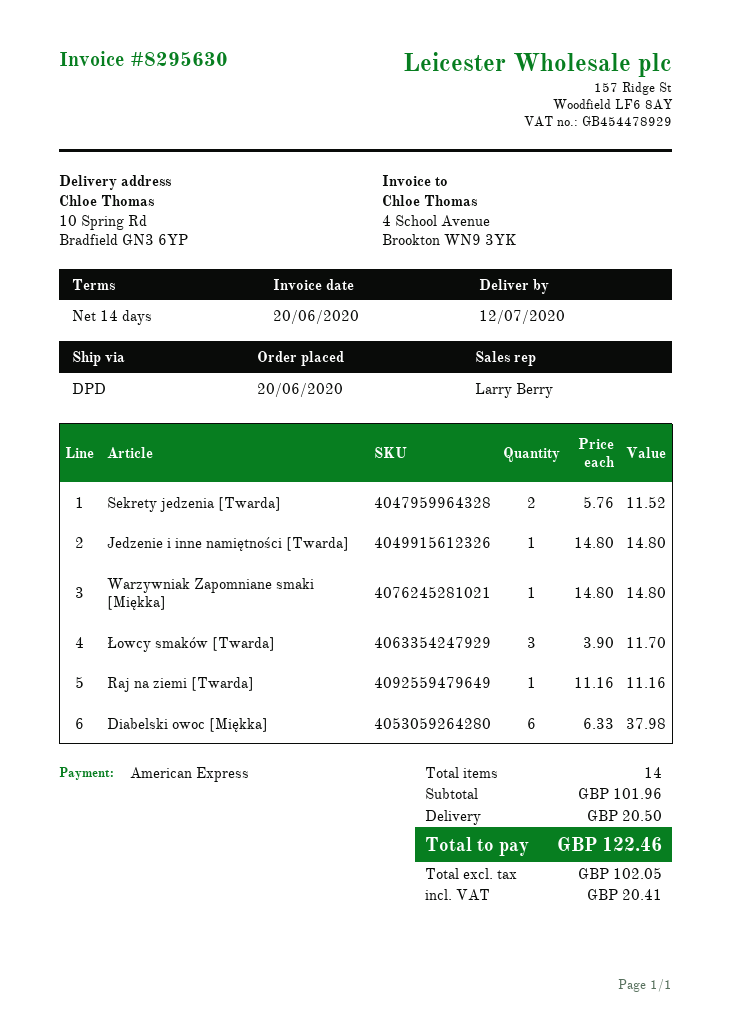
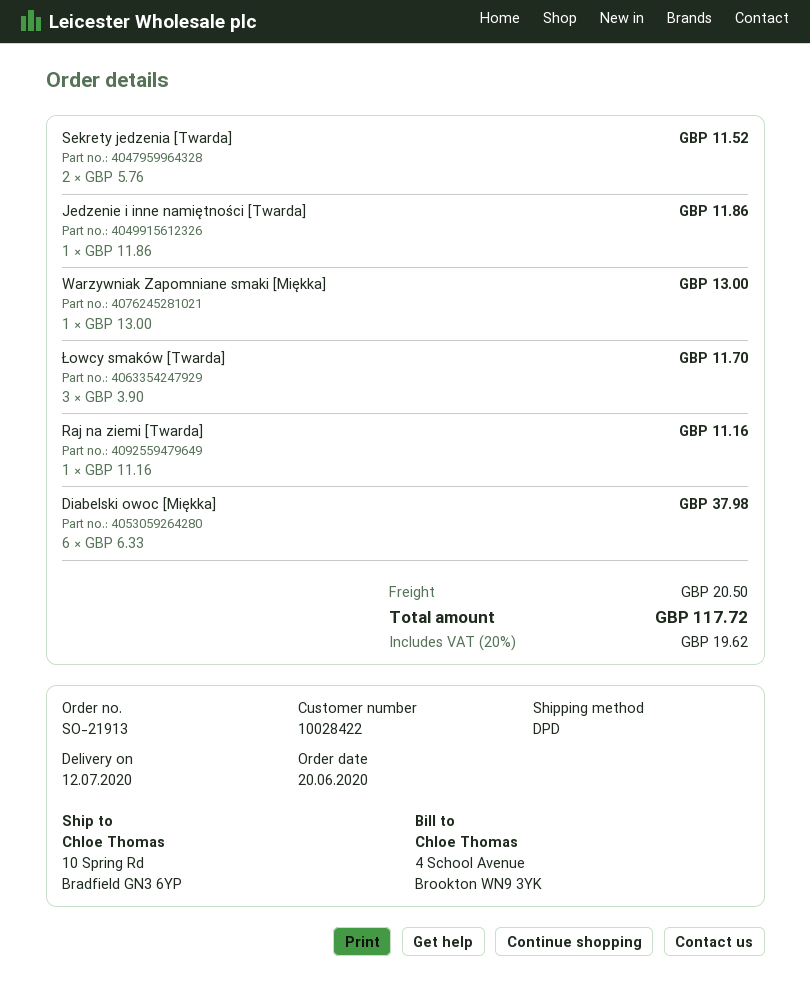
Jedzenie i inne namiętności [Twarda]: 1 x 14.80 = 14.80 -> 1 x 11.86 = 11.86
Warzywniak Zapomniane smaki [Miękka]: 1 x 14.80 = 14.80 -> 1 x 13.00 = 13.00
tax: 20.41 -> 19.62
total: 122.46 -> 117.72

